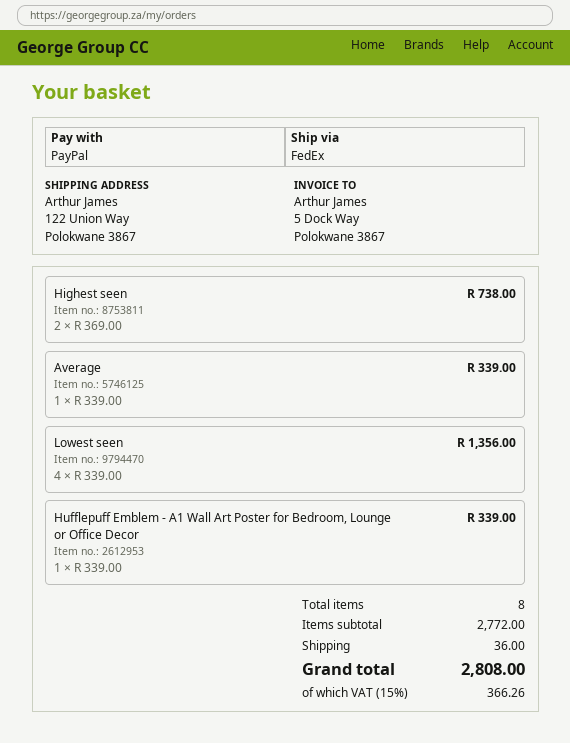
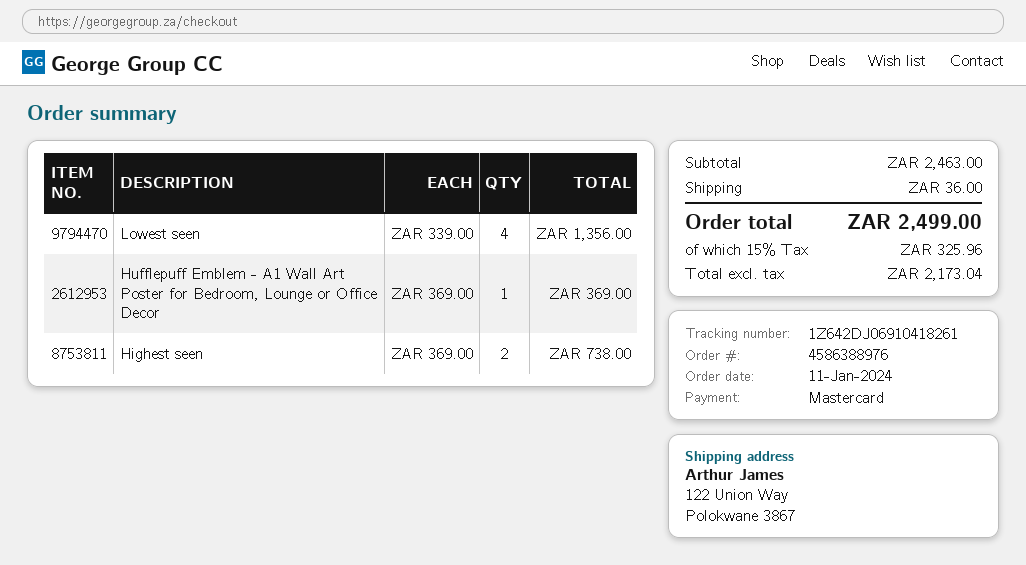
payment method: PayPal -> Mastercard
Average: 1 x 339.00 = 339.00 -> none
Hufflepuff Emblem - A1 Wall Art Poster for Bedroom, Lounge or Office Decor: 1 x 339.00 = 339.00 -> 1 x 369.00 = 369.00
subtotal: 2772.00 -> 2463.00
tax: 15% = 366.26 -> 15% = 325.96
total: 2808.00 -> 2499.00

